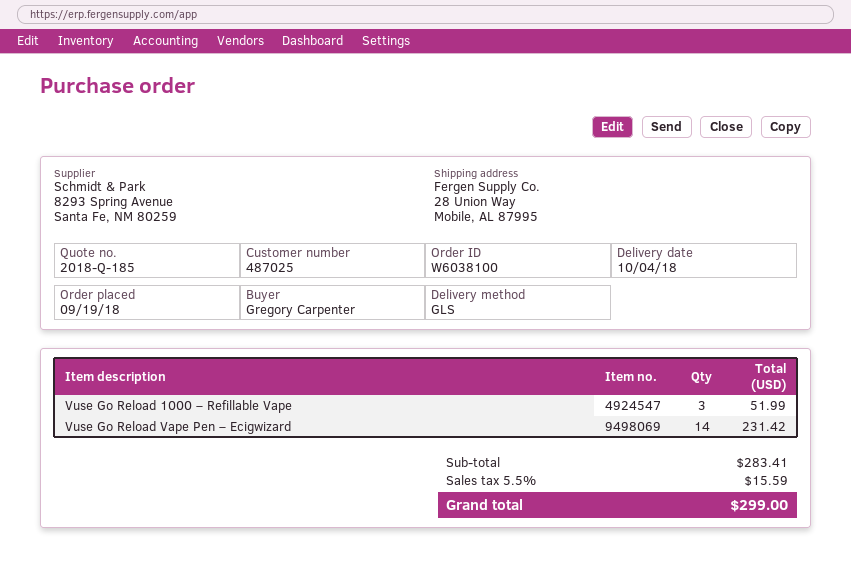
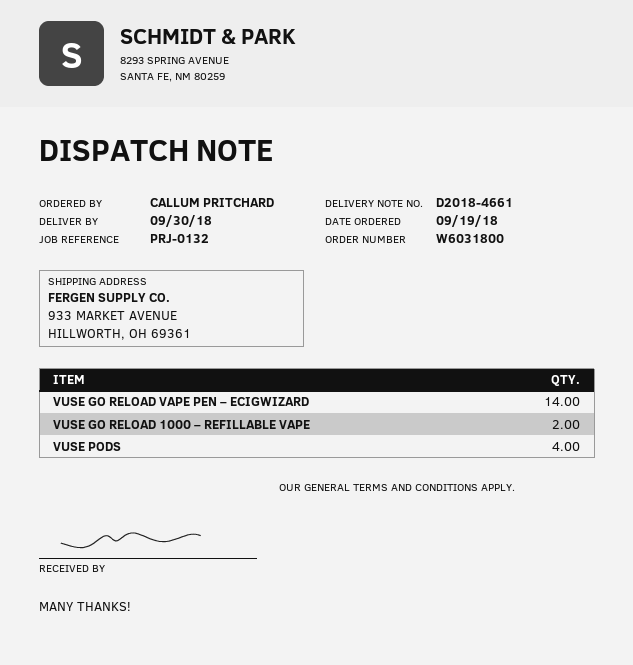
order number: W6038100 -> W6031800
delivery date: 2018-10-04 -> 2018-09-30
ordered by: Gregory Carpenter -> CALLUM PRITCHARD
ship to: 28 Union Way, Mobile, AL 87995 -> 933 MARKET AVENUE, HILLWORTH, OH 69361
Vuse Go Reload 1000 – Refillable Vape: 3 -> 2
VUSE PODS: none -> 4

